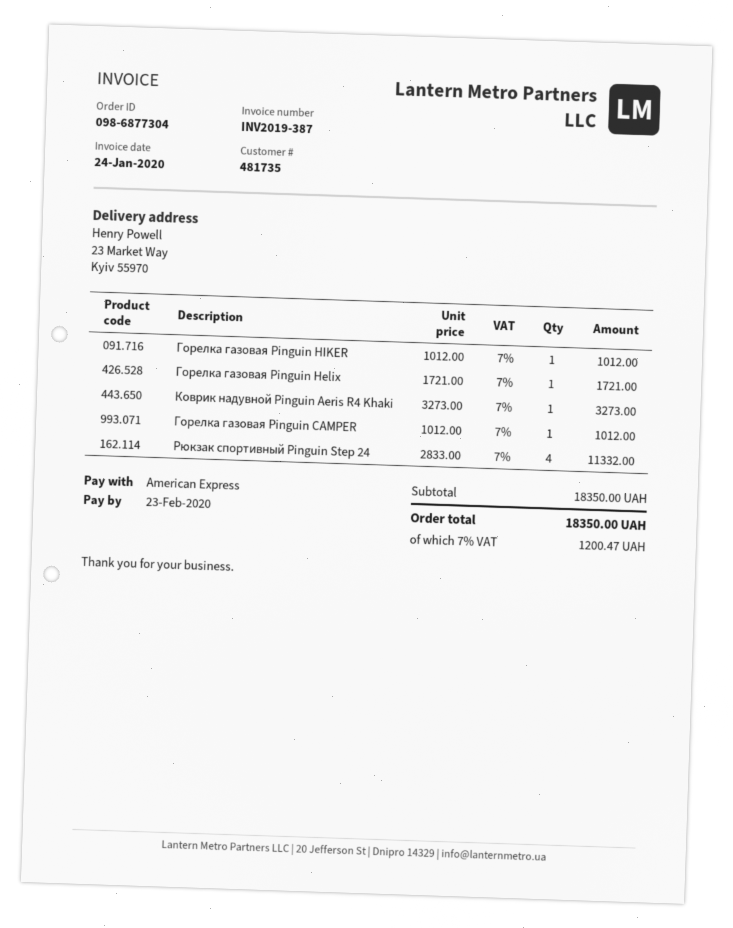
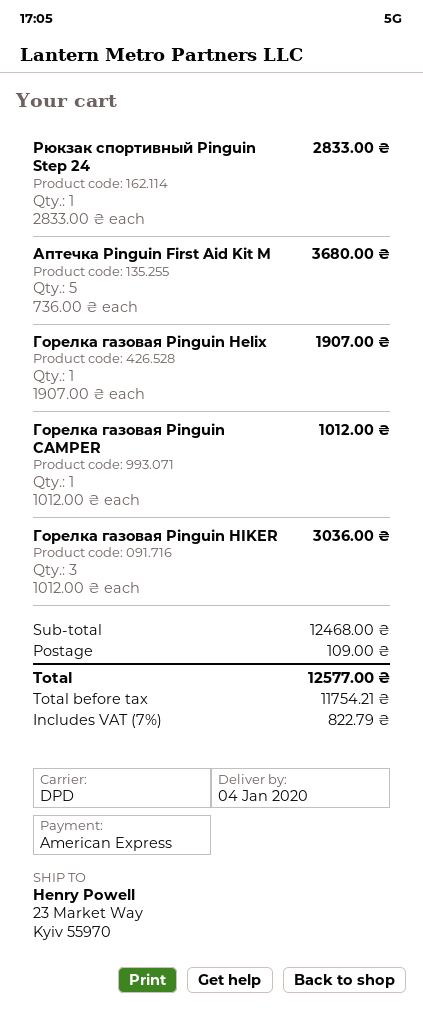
Горелка газовая Pinguin HIKER: 1 x 1012.00 = 1012.00 -> 3 x 1012.00 = 3036.00
Горелка газовая Pinguin Helix: 1 x 1721.00 = 1721.00 -> 1 x 1907.00 = 1907.00
Коврик надувной Pinguin Aeris R4 Khaki: 1 x 3273.00 = 3273.00 -> none
Рюкзак спортивный Pinguin Step 24: 4 x 2833.00 = 11332.00 -> 1 x 2833.00 = 2833.00
Аптечка Pinguin First Aid Kit M: none -> 5 x 736.00 = 3680.00
subtotal: 18350.00 -> 12468.00
shipping: none -> 109.00
tax: 7% = 1200.47 -> 7% = 822.79
total: 18350.00 -> 12577.00

